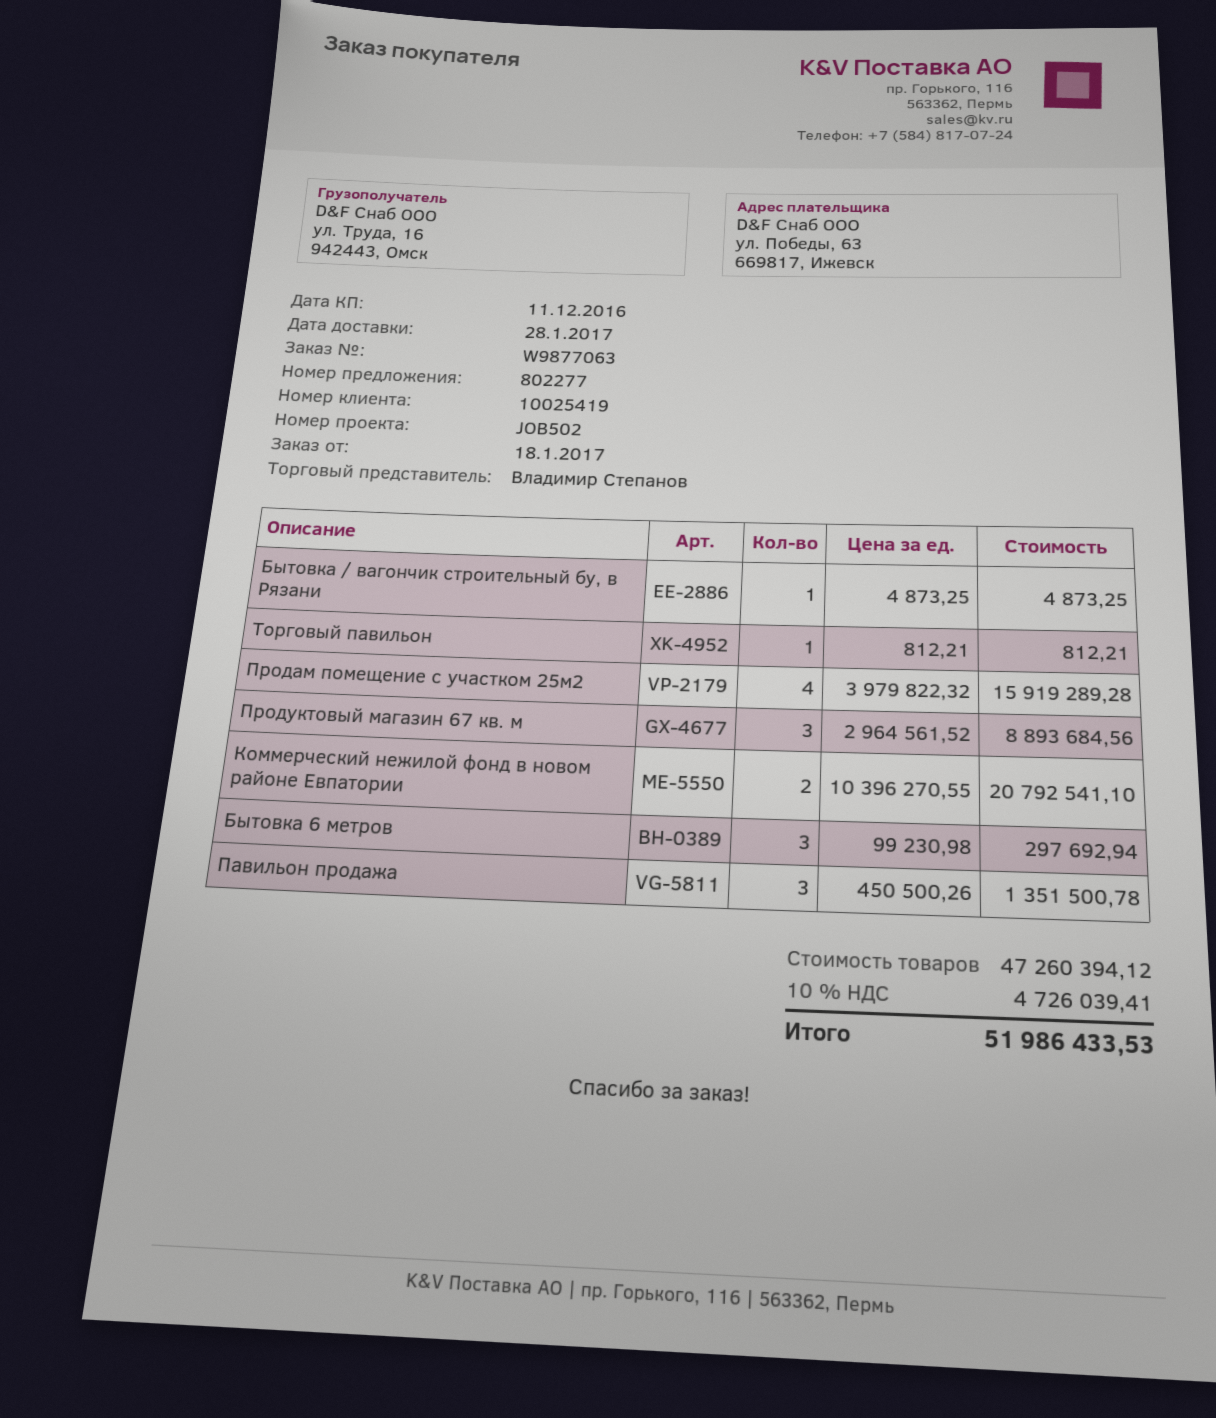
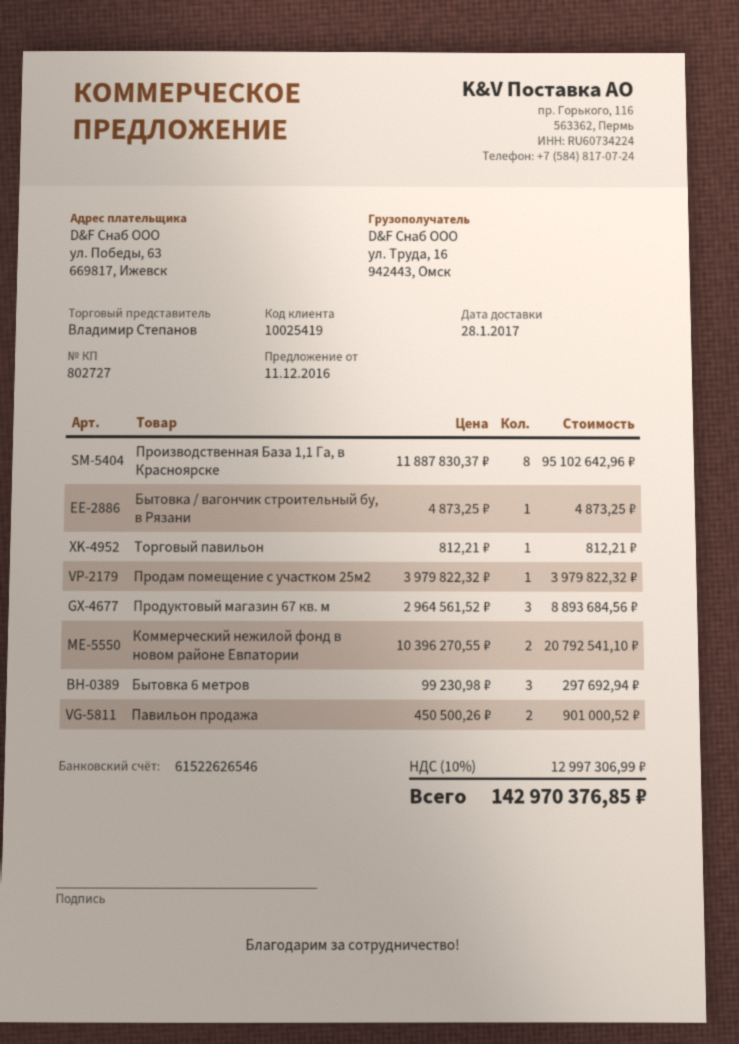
quote number: 802277 -> 802727
Продам помещение с участком 25м2: 4 x 3979822.32 = 15919289.28 -> 1 x 3979822.32 = 3979822.32
Павильон продажа: 3 x 450500.26 = 1351500.78 -> 2 x 450500.26 = 901000.52
Производственная База 1,1 Га, в Красноярске: none -> 8 x 11887830.37 = 95102642.96
tax: 10% = 4726039.41 -> 10% = 12997306.99
total: 51986433.53 -> 142970376.85

